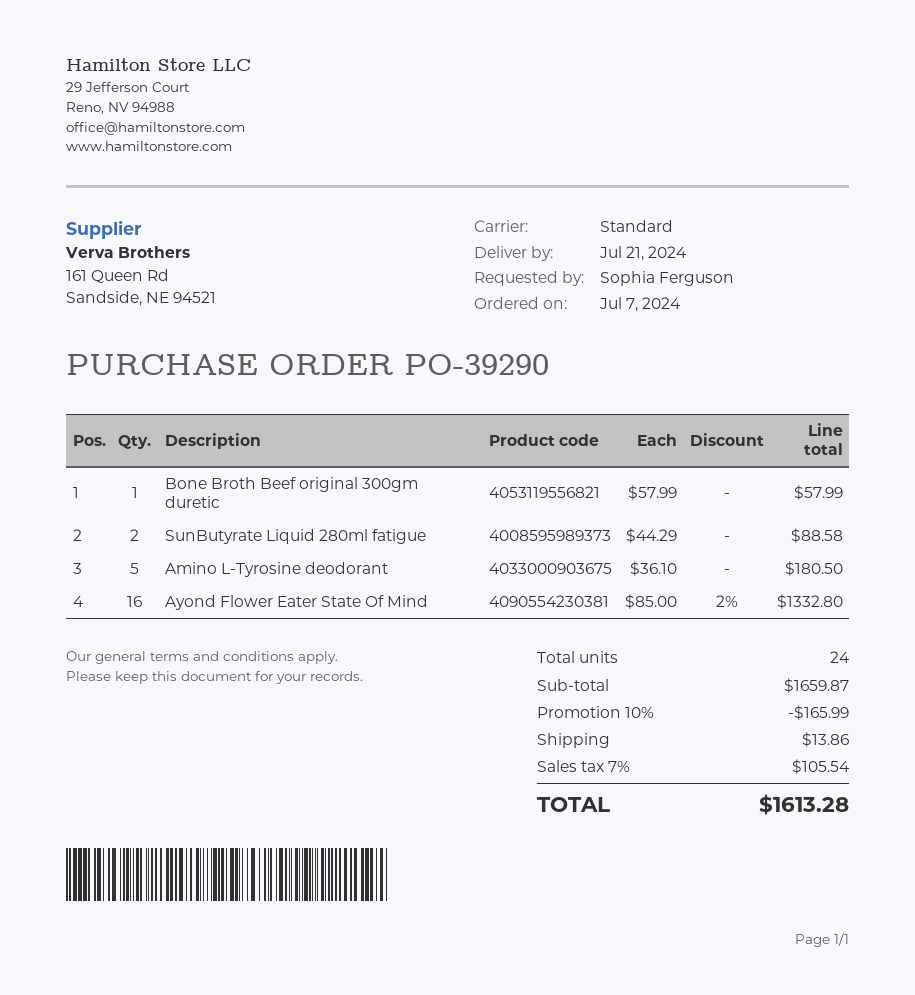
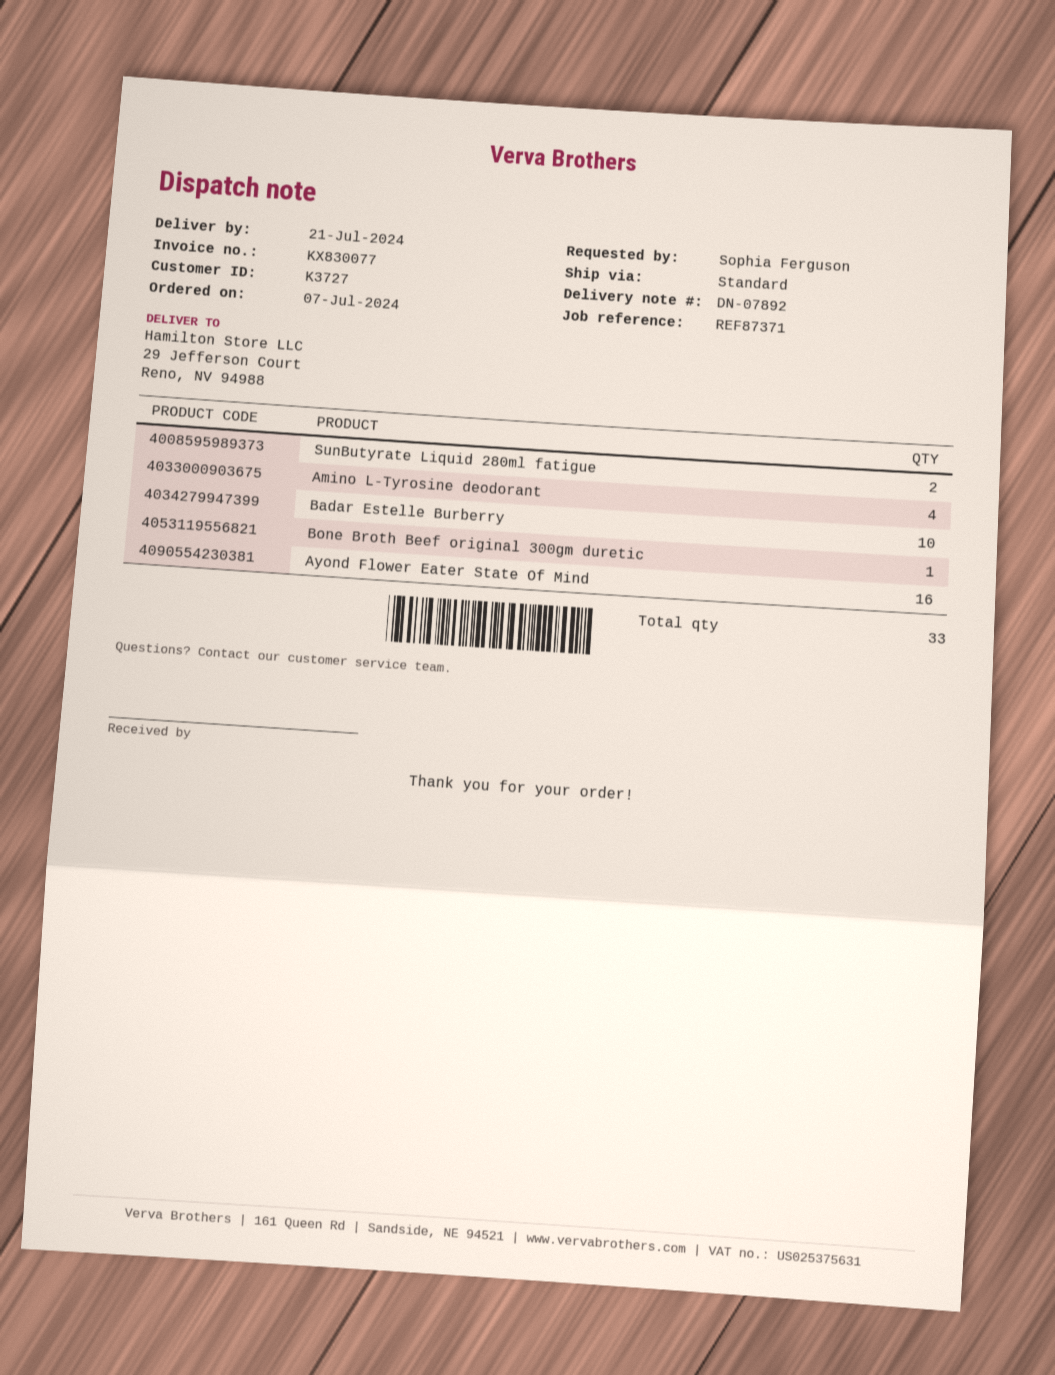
Amino L-Tyrosine deodorant: 5 -> 4
Badar Estelle Burberry: none -> 10
total quantity: 24 -> 33

